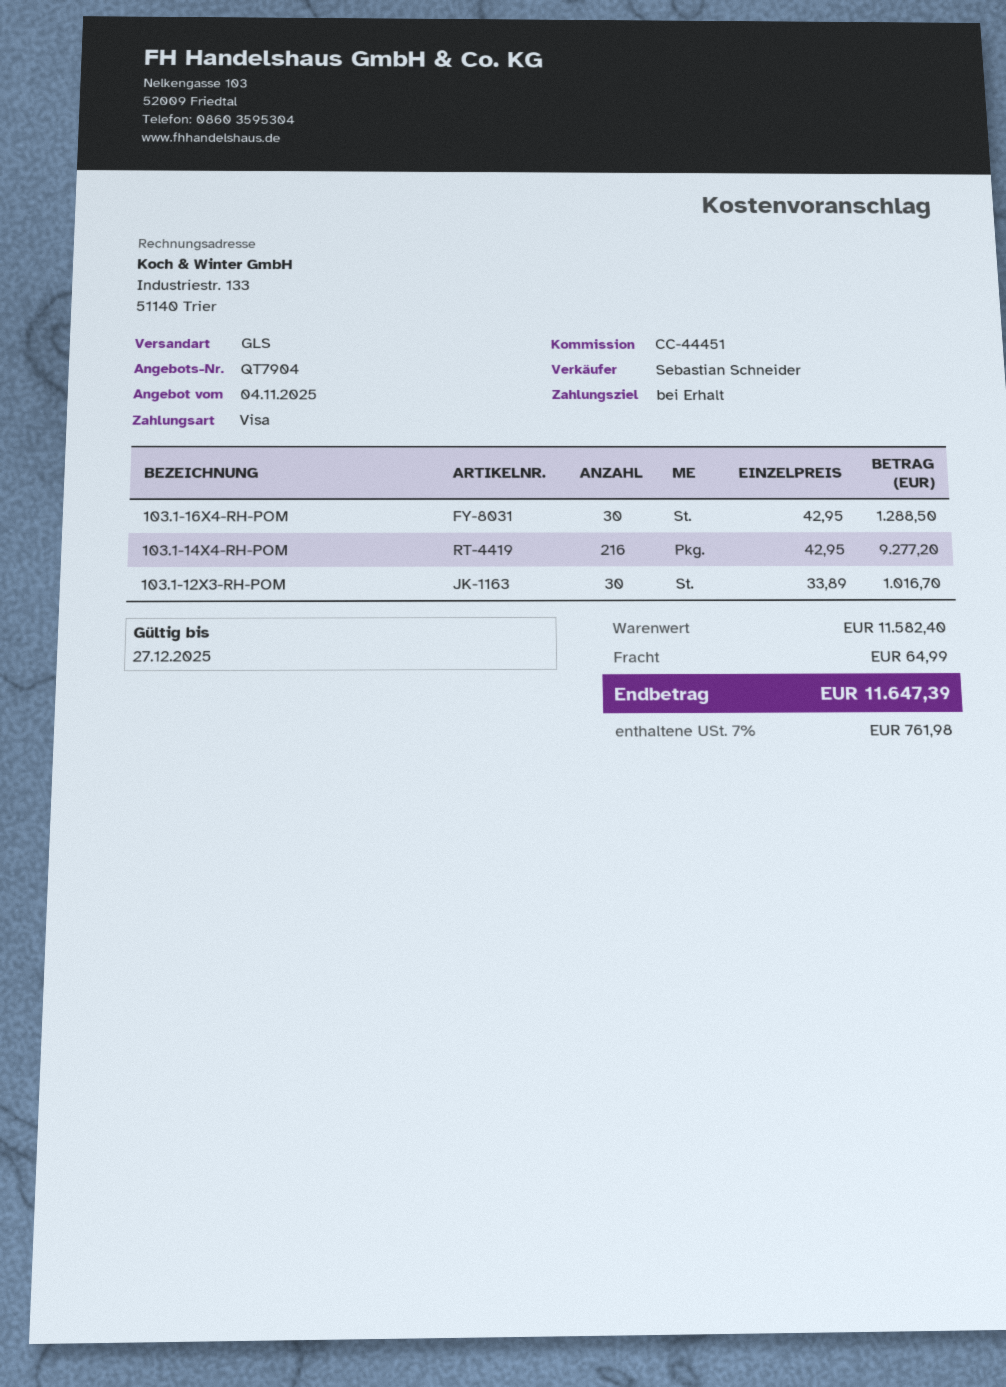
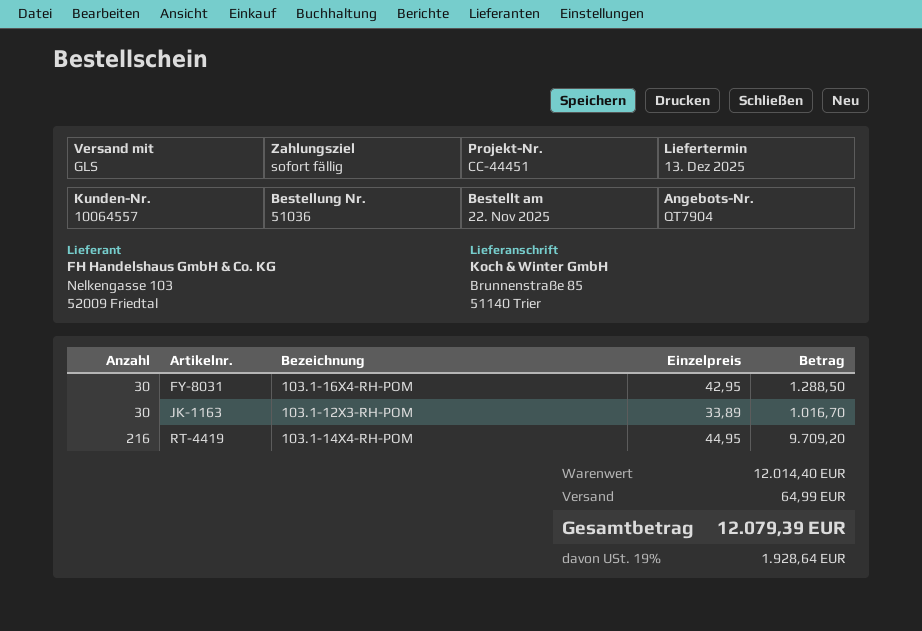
103.1-14X4-RH-POM: 216 x 42.95 = 9277.20 -> 216 x 44.95 = 9709.20
subtotal: 11582.40 -> 12014.40
tax: 7% = 761.98 -> 19% = 1928.64
total: 11647.39 -> 12079.39

